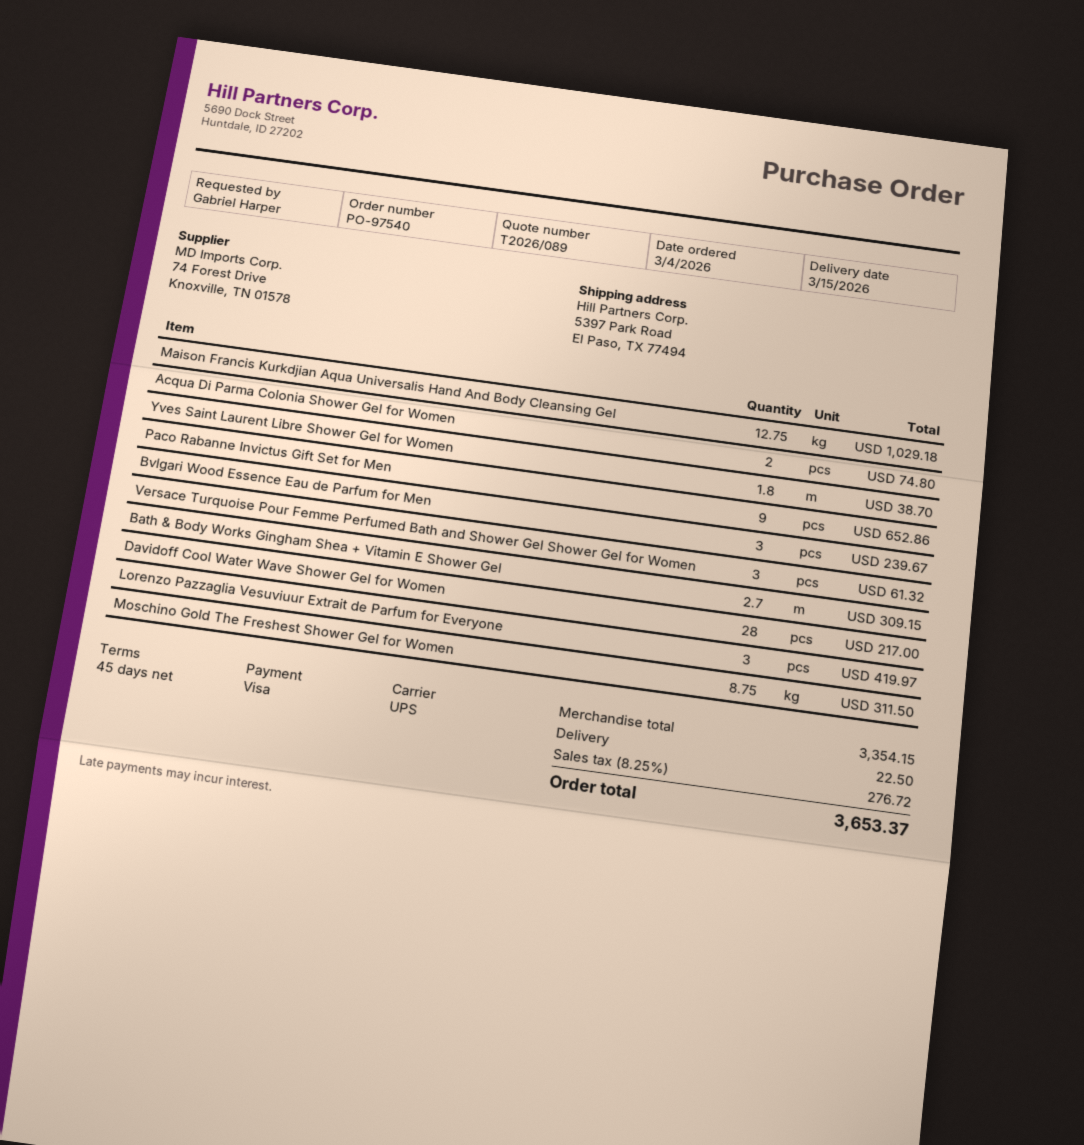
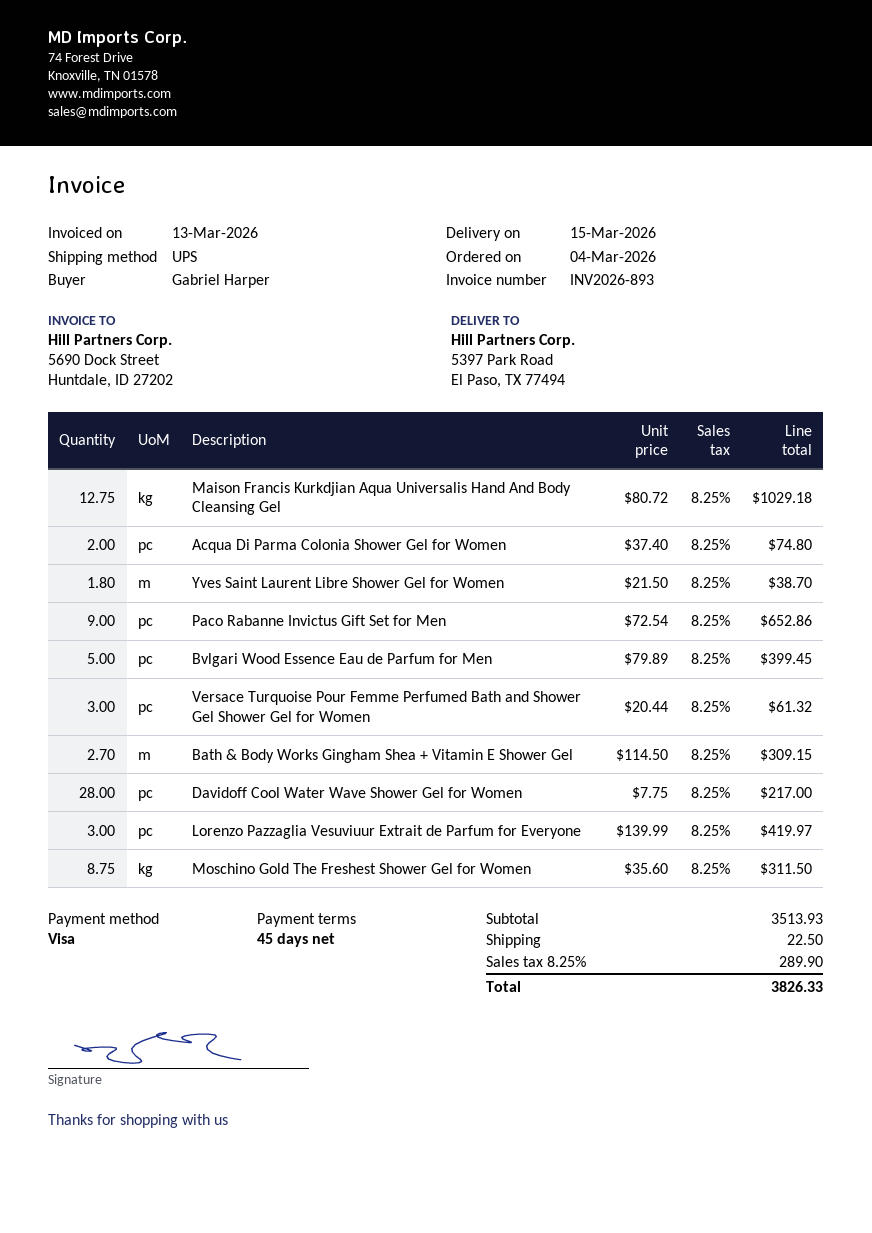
Bvlgari Wood Essence Eau de Parfum for Men: 3 for 239.67 -> 5 for 399.45
subtotal: 3354.15 -> 3513.93
tax: 8.25% = 276.72 -> 8.25% = 289.90
total: 3653.37 -> 3826.33

